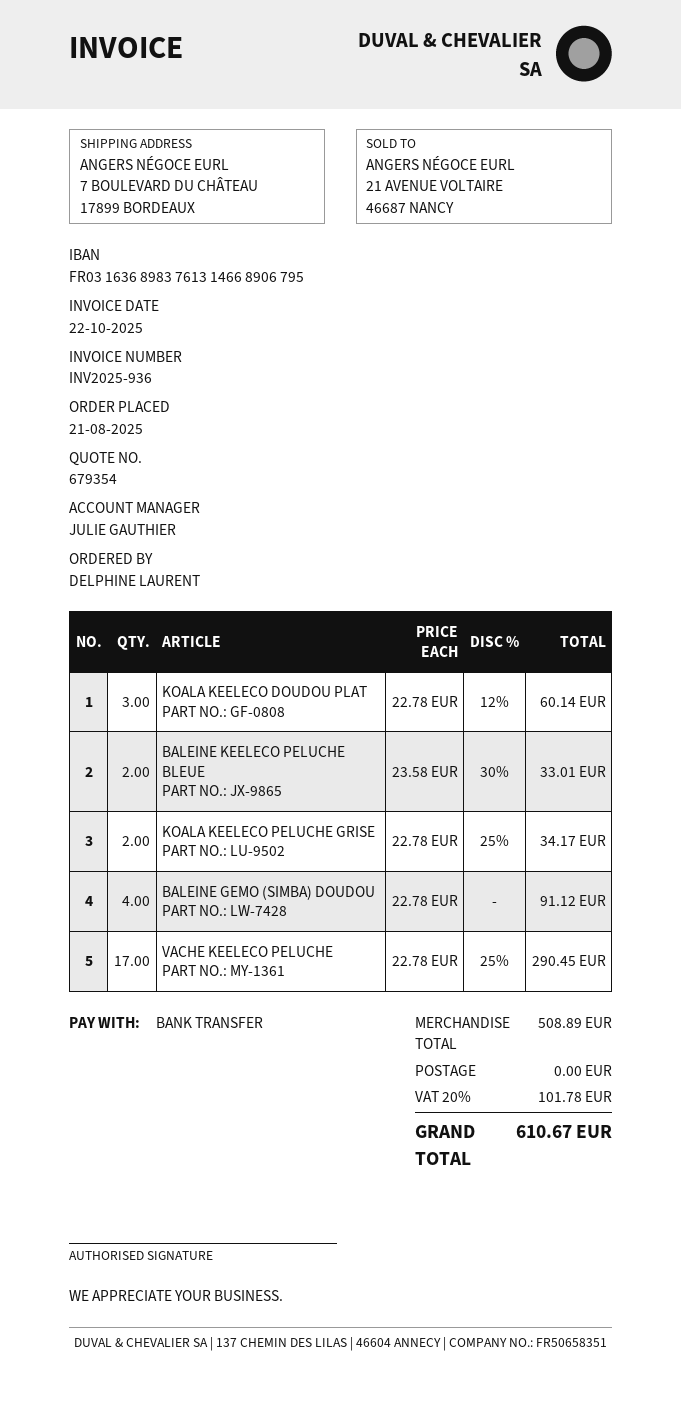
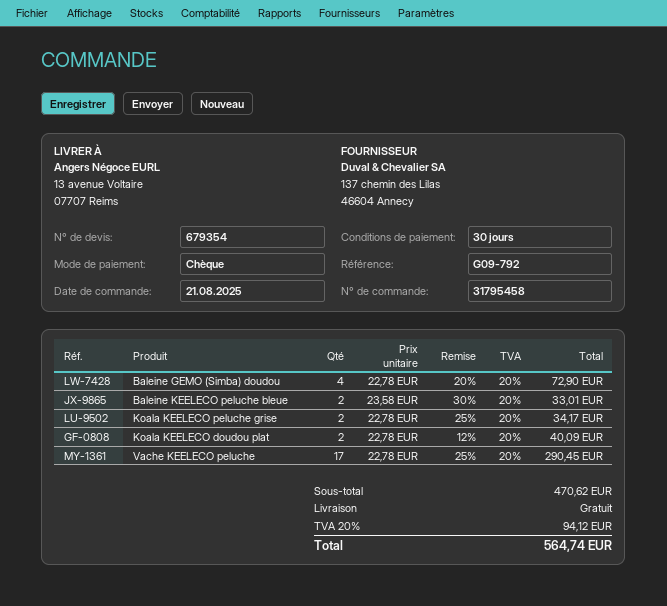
payment method: bank transfer -> cheque
ship to: 7 BOULEVARD DU CHÂTEAU, 17899 BORDEAUX -> 13 avenue Voltaire, 07707 Reims
KOALA KEELECO DOUDOU PLAT: 3 x 22.78 - 12% = 60.14 -> 2 x 22.78 - 12% = 40.09
BALEINE GEMO (SIMBA) DOUDOU: 4 x 22.78 = 91.12 -> 4 x 22.78 - 20% = 72.90
subtotal: 508.89 -> 470.62
tax: 20% = 101.78 -> 20% = 94.12
total: 610.67 -> 564.74

